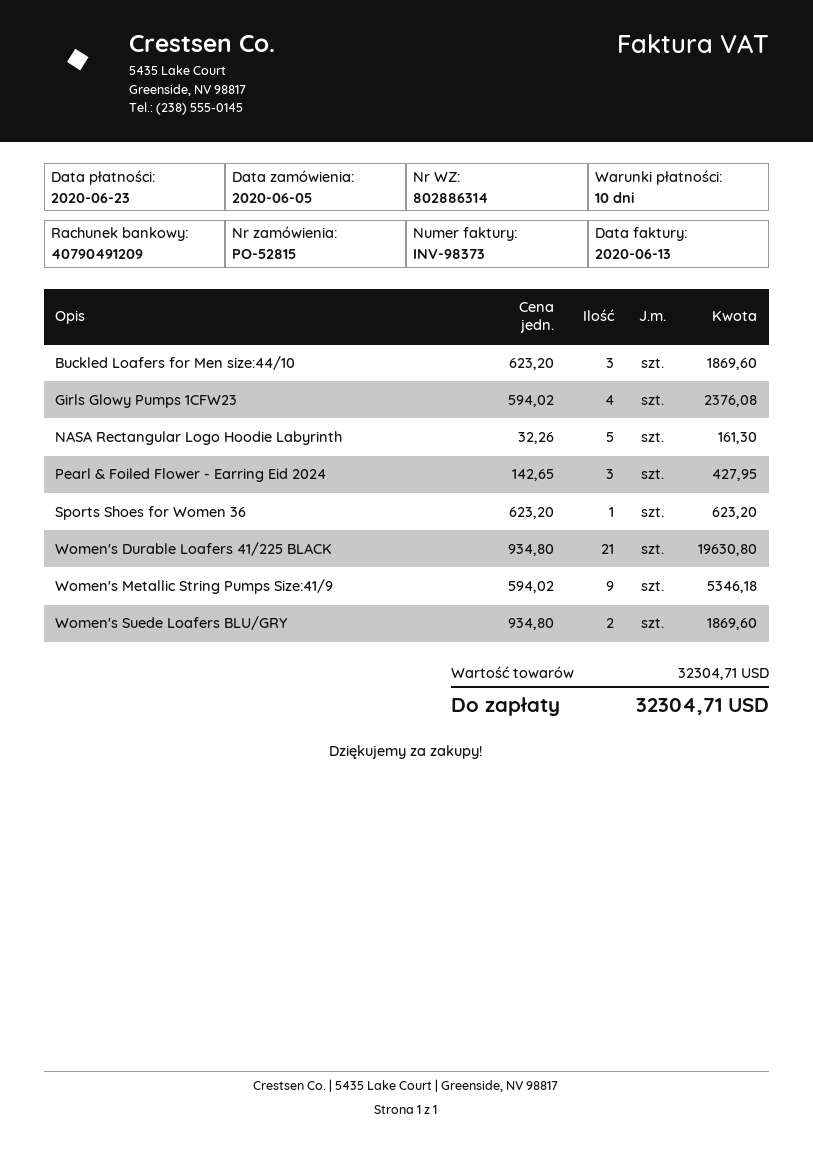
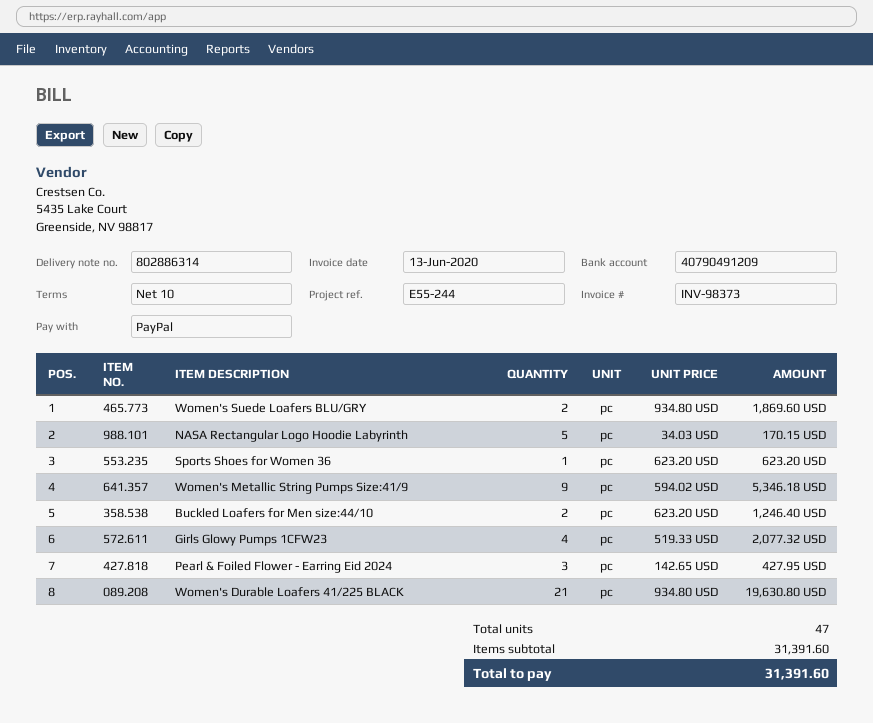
Buckled Loafers for Men size:44/10: 3 x 623.20 = 1869.60 -> 2 x 623.20 = 1246.40
Girls Glowy Pumps 1CFW23: 4 x 594.02 = 2376.08 -> 4 x 519.33 = 2077.32
NASA Rectangular Logo Hoodie Labyrinth: 5 x 32.26 = 161.30 -> 5 x 34.03 = 170.15
subtotal: 32304.71 -> 31391.60
total: 32304.71 -> 31391.60

